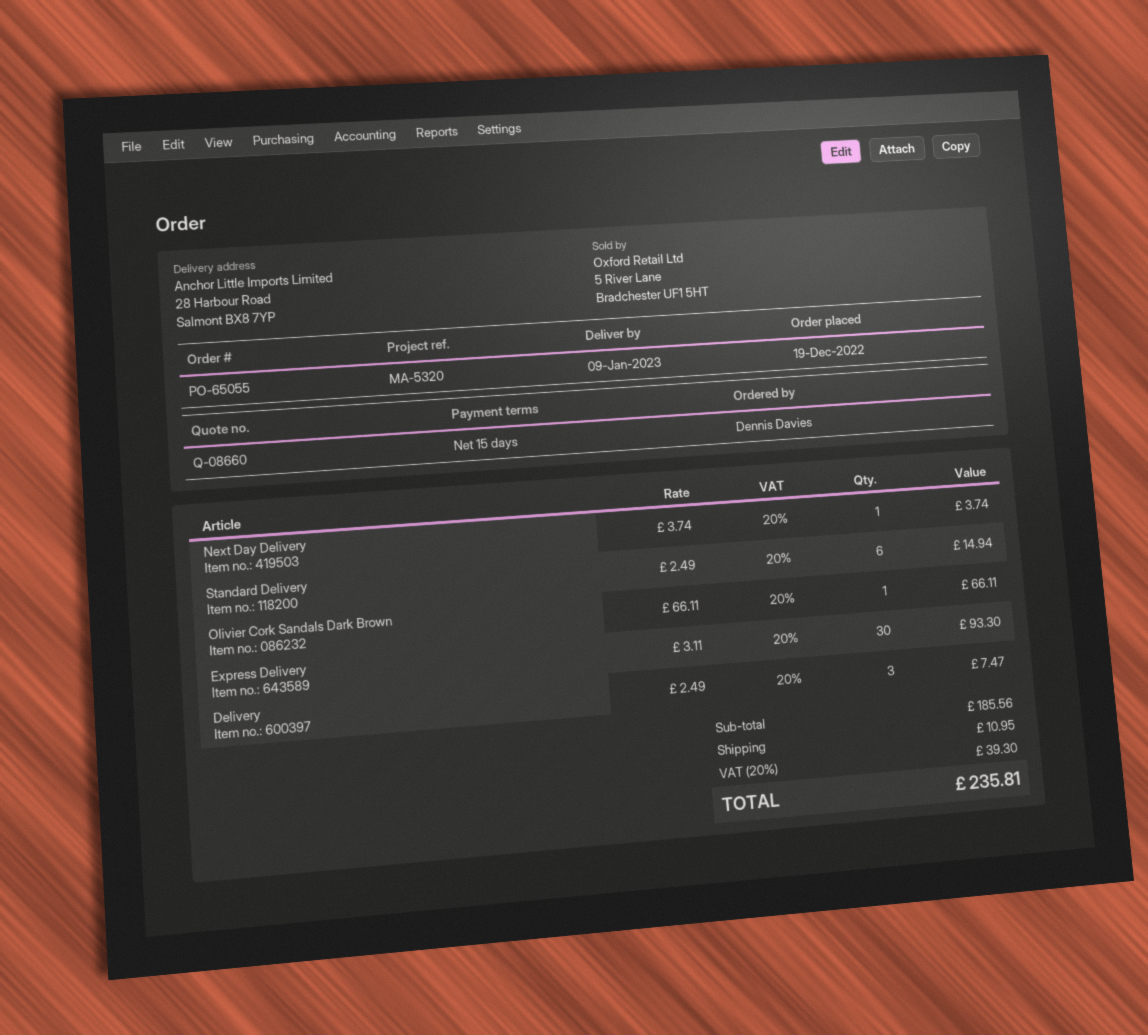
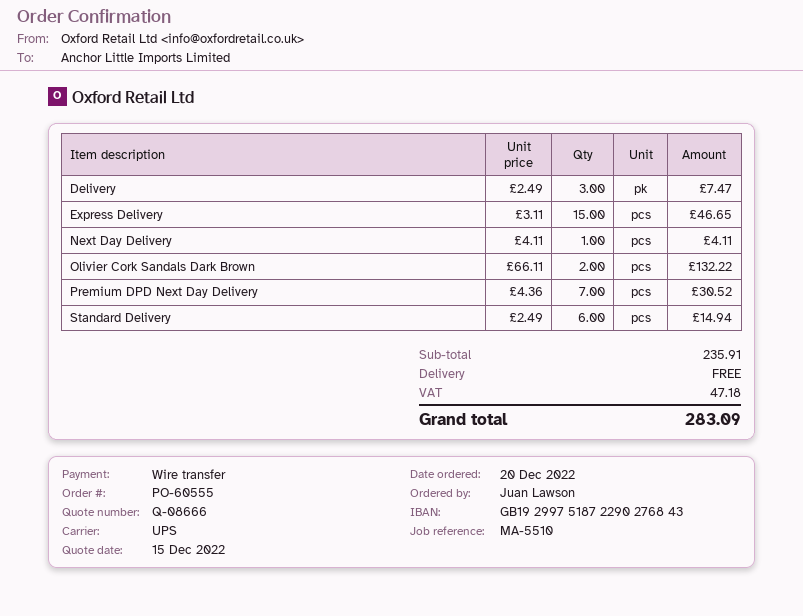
quote number: Q-08660 -> Q-08666
order number: PO-65055 -> PO-60555
order date: 2022-12-19 -> 2022-12-20
reference: MA-5320 -> MA-5510
ordered by: Dennis Davies -> Juan Lawson
Next Day Delivery: 1 x 3.74 = 3.74 -> 1 x 4.11 = 4.11
Olivier Cork Sandals Dark Brown: 1 x 66.11 = 66.11 -> 2 x 66.11 = 132.22
Express Delivery: 30 x 3.11 = 93.30 -> 15 x 3.11 = 46.65
Premium DPD Next Day Delivery: none -> 7 x 4.36 = 30.52
subtotal: 185.56 -> 235.91
shipping: 10.95 -> 0.00
tax: 39.30 -> 47.18
total: 235.81 -> 283.09

